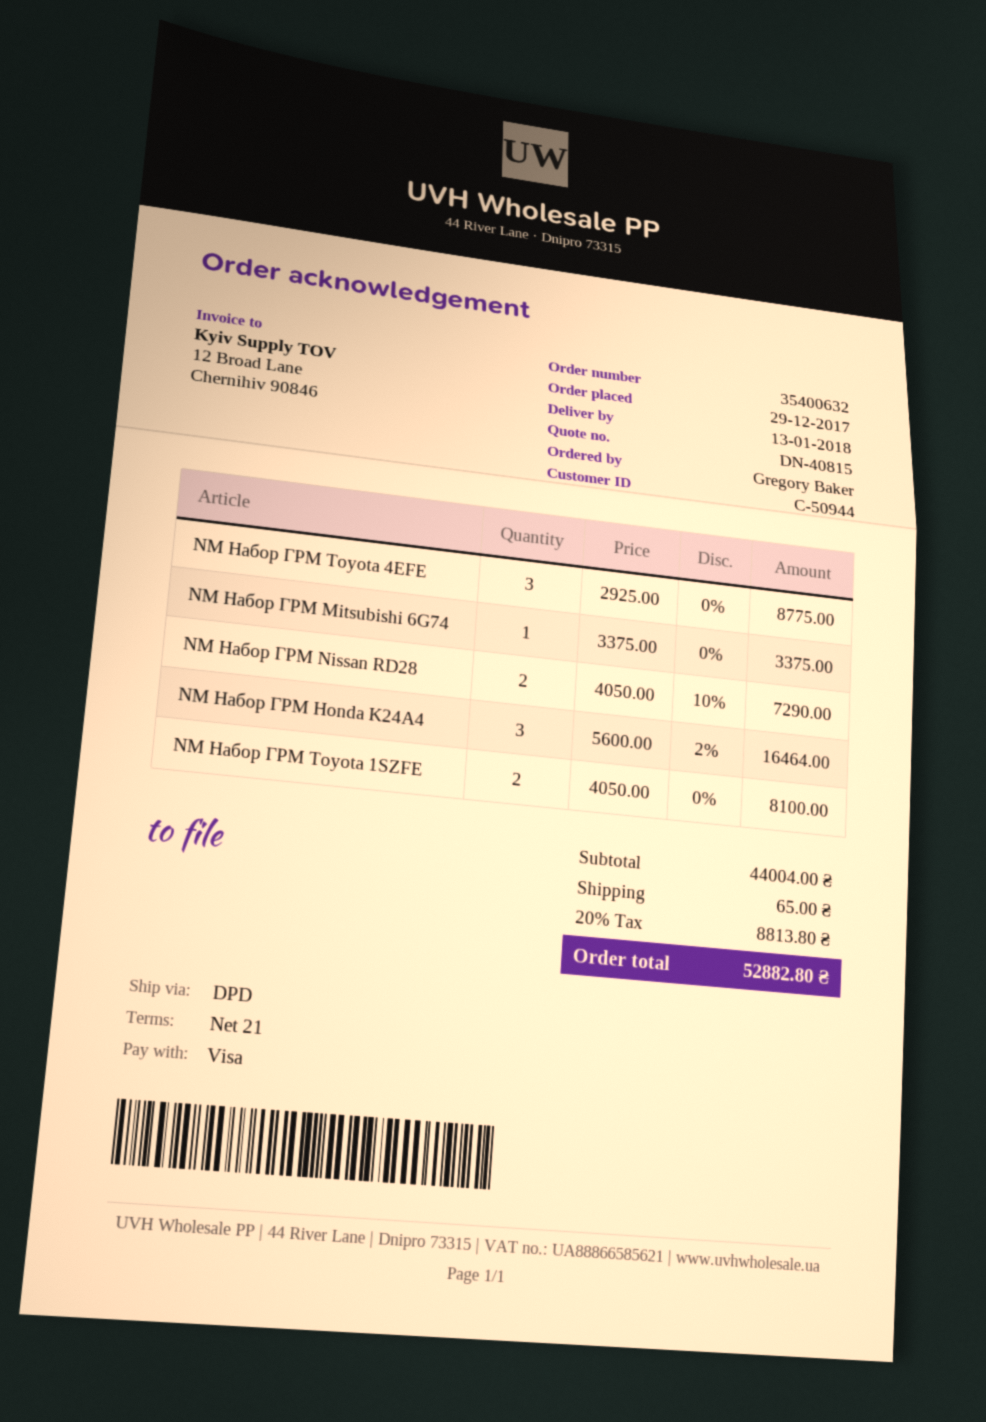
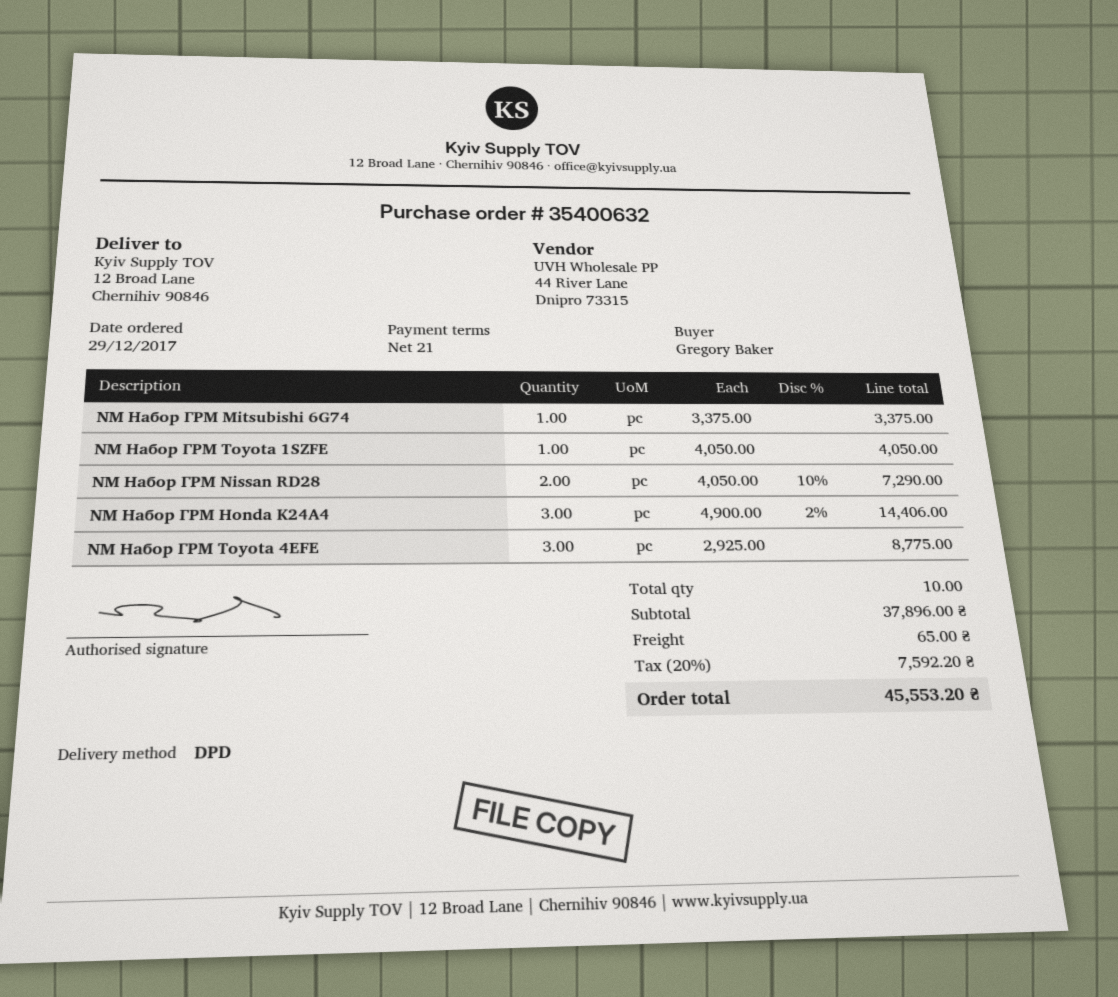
NM Набор ГРМ Honda K24A4: 3 x 5600.00 - 2% = 16464.00 -> 3 x 4900.00 - 2% = 14406.00
NM Набор ГРМ Toyota 1SZFE: 2 x 4050.00 = 8100.00 -> 1 x 4050.00 = 4050.00
subtotal: 44004.00 -> 37896.00
tax: 20% = 8813.80 -> 20% = 7592.20
total: 52882.80 -> 45553.20

